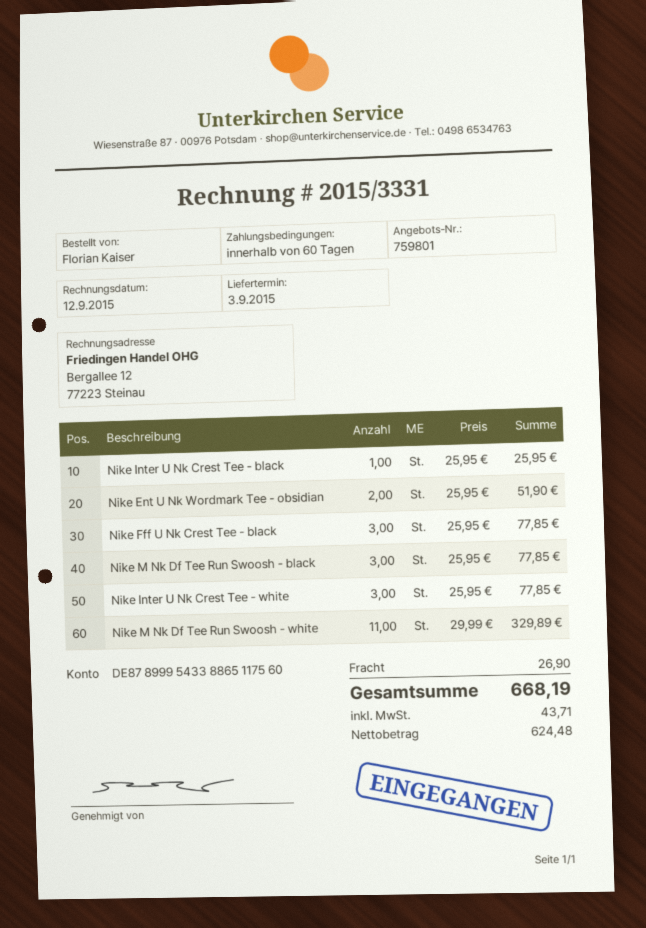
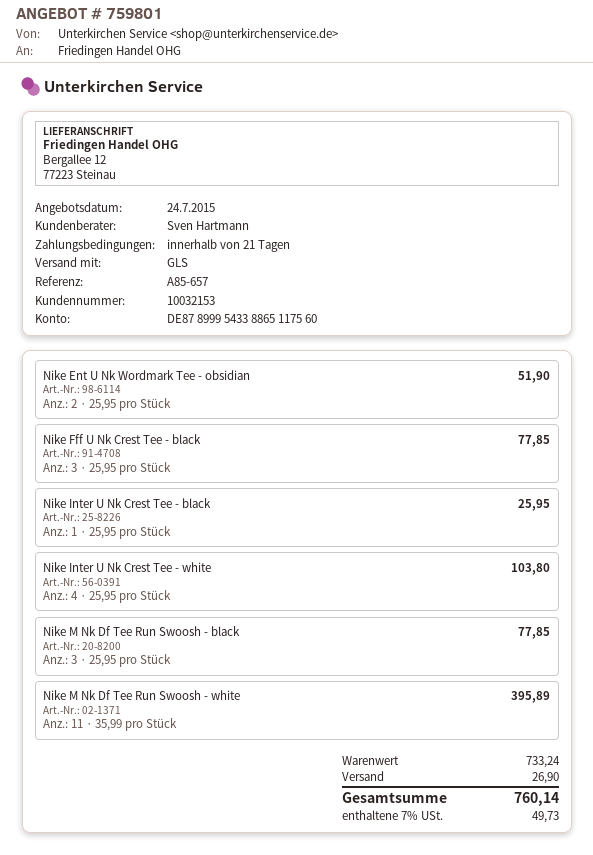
payment terms: 60 days -> 21 days
Nike Inter U Nk Crest Tee - white: 3 x 25.95 = 77.85 -> 4 x 25.95 = 103.80
Nike M Nk Df Tee Run Swoosh - white: 11 x 29.99 = 329.89 -> 11 x 35.99 = 395.89
tax: 43.71 -> 49.73
total: 668.19 -> 760.14

